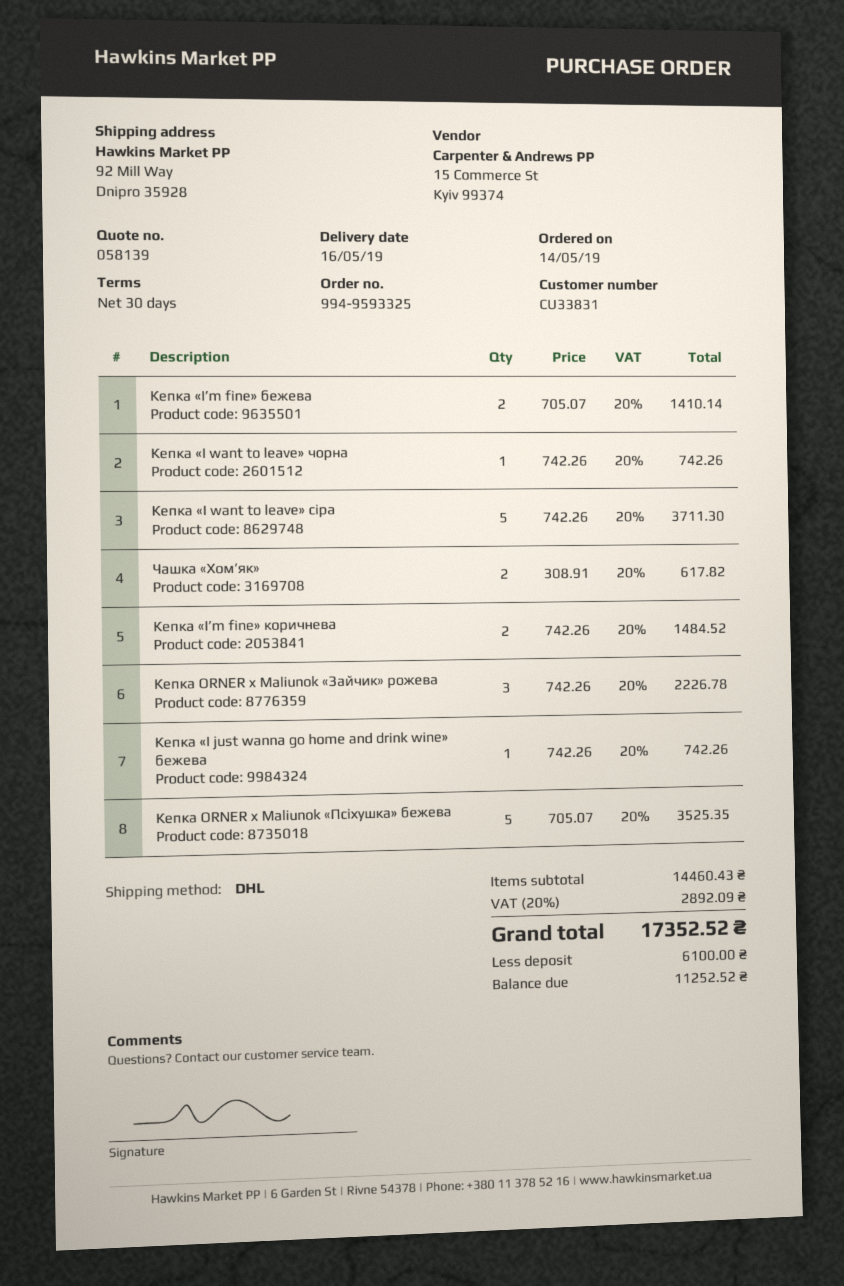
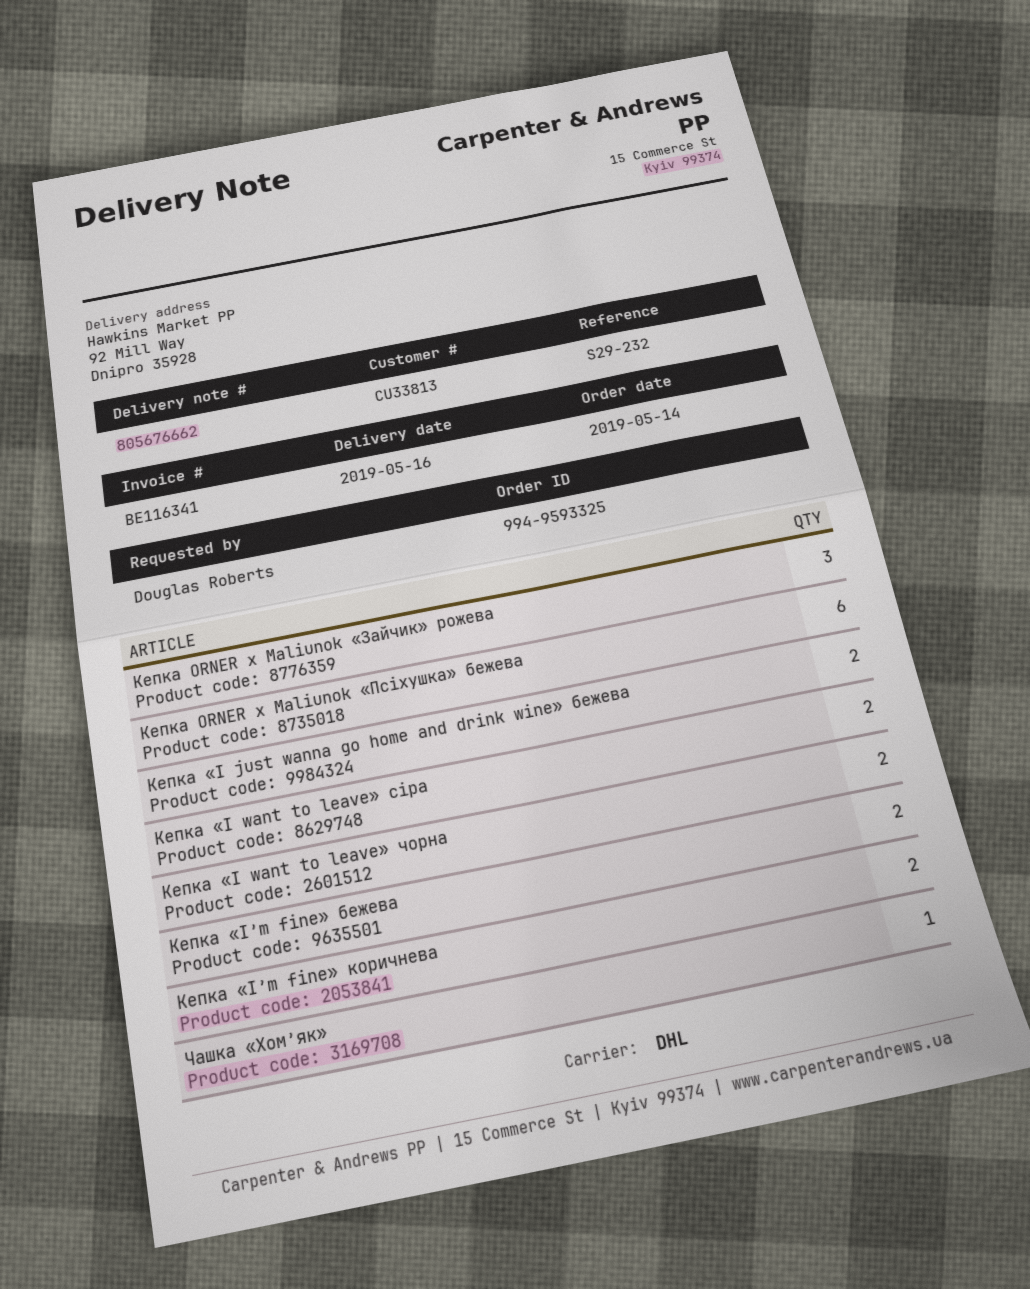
customer number: CU33831 -> CU33813
Кепка «I want to leave» чорна: 1 -> 2
Кепка «I want to leave» сіра: 5 -> 2
Чашка «Хом’як»: 2 -> 1
Кепка «I just wanna go home and drink wine» бежева: 1 -> 2
Кепка ORNER x Maliunok «Псіхушка» бежева: 5 -> 6

